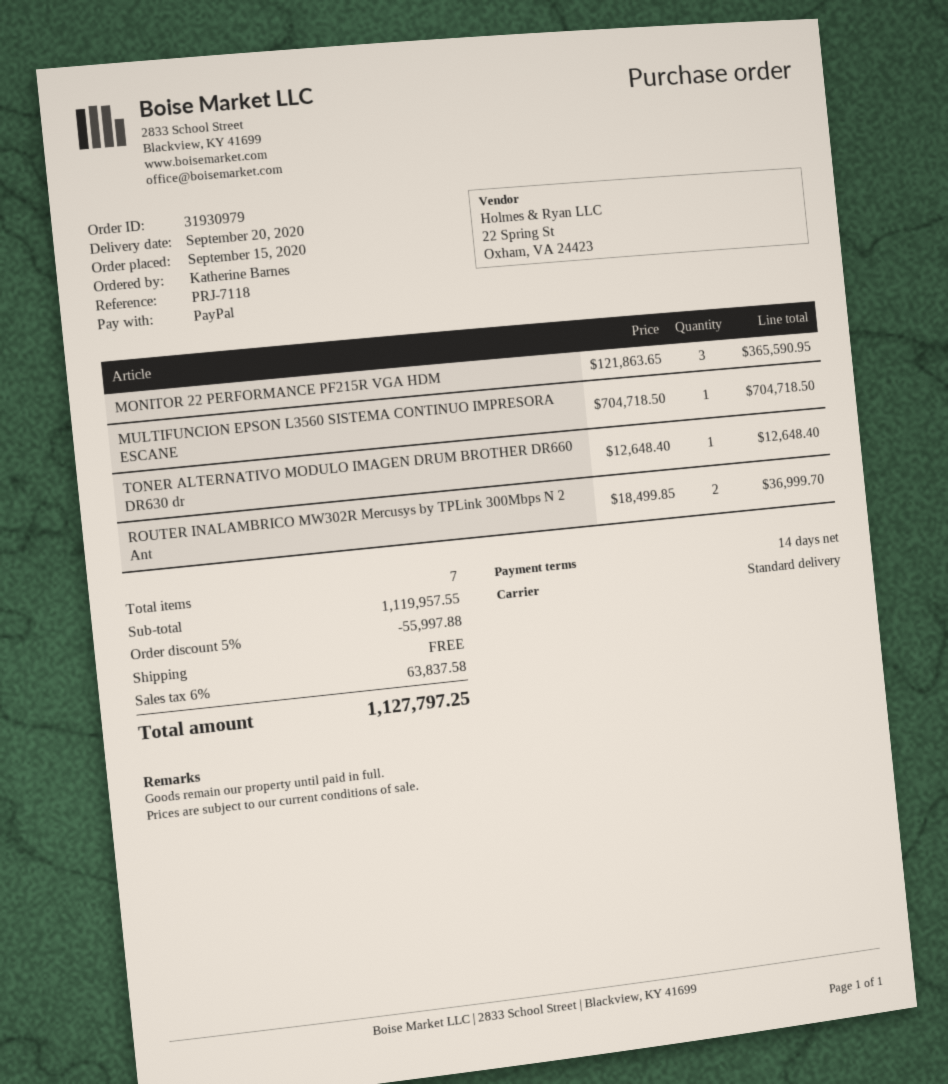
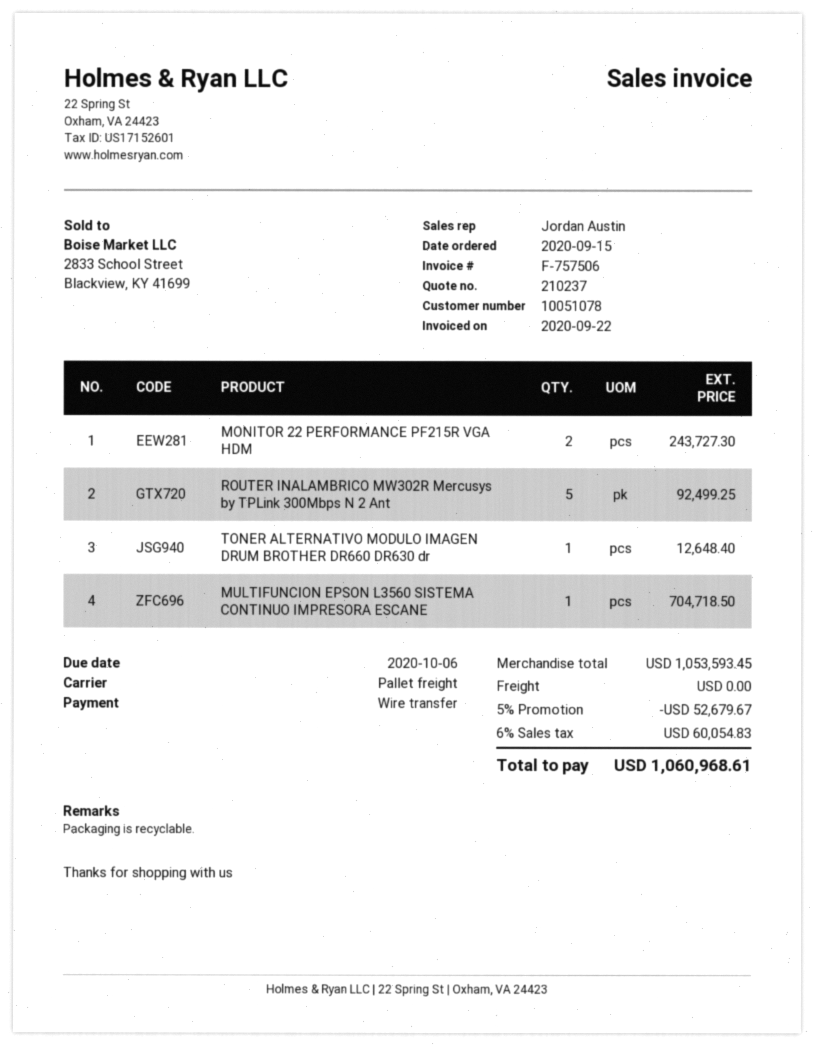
payment method: PayPal -> bank transfer
shipping method: standard -> pallet freight
MONITOR 22 PERFORMANCE PF215R VGA HDM: 3 for 365590.95 -> 2 for 243727.30
ROUTER INALAMBRICO MW302R Mercusys by TPLink 300Mbps N 2 Ant: 2 for 36999.70 -> 5 for 92499.25
subtotal: 1119957.55 -> 1053593.45
discount: 5% = 55997.88 -> 5% = 52679.67
tax: 6% = 63837.58 -> 6% = 60054.83
total: 1127797.25 -> 1060968.61

